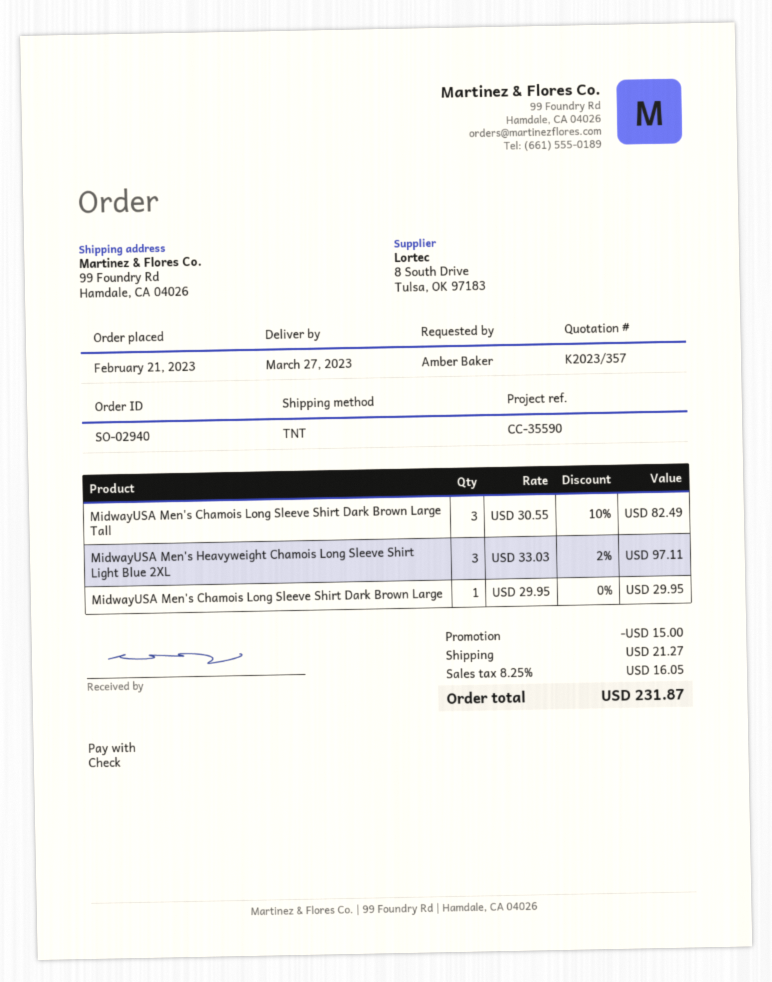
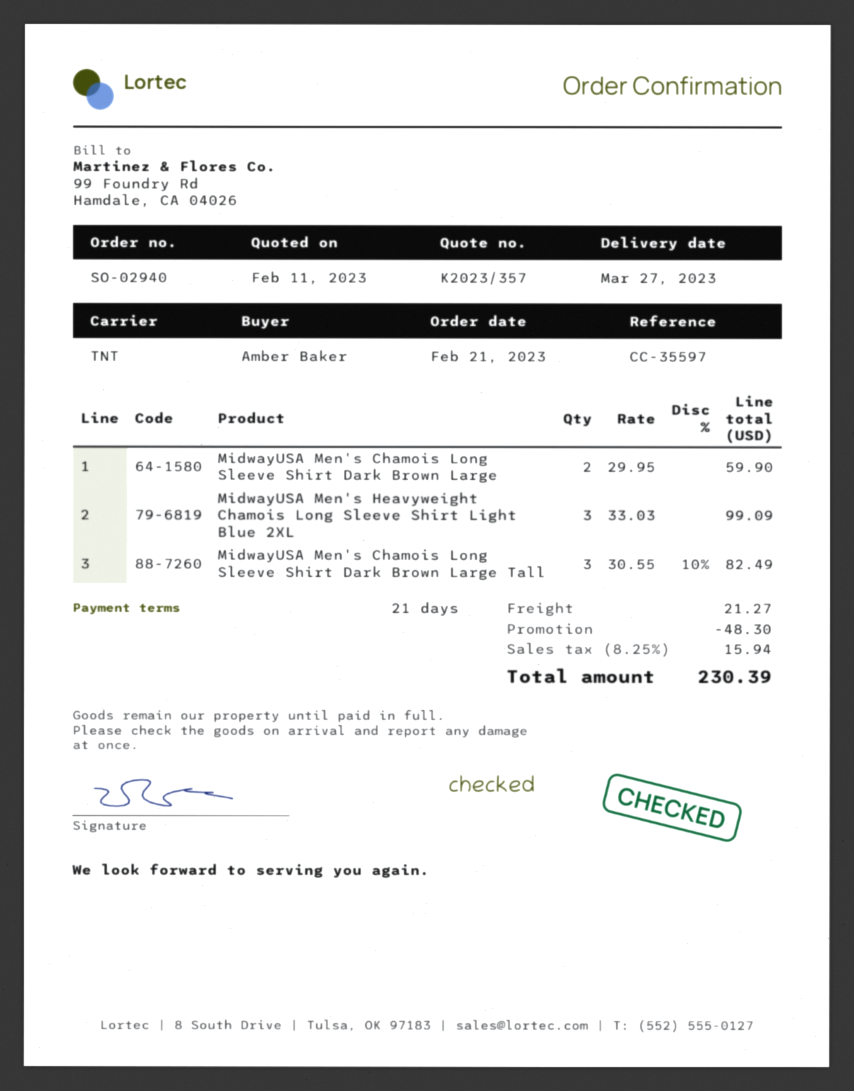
reference: CC-35590 -> CC-35597
MidwayUSA Men's Heavyweight Chamois Long Sleeve Shirt Light Blue 2XL: 3 x 33.03 - 2% = 97.11 -> 3 x 33.03 = 99.09
MidwayUSA Men's Chamois Long Sleeve Shirt Dark Brown Large: 1 x 29.95 = 29.95 -> 2 x 29.95 = 59.90
discount: 15.00 -> 48.30
tax: 8.25% = 16.05 -> 8.25% = 15.94
total: 231.87 -> 230.39

